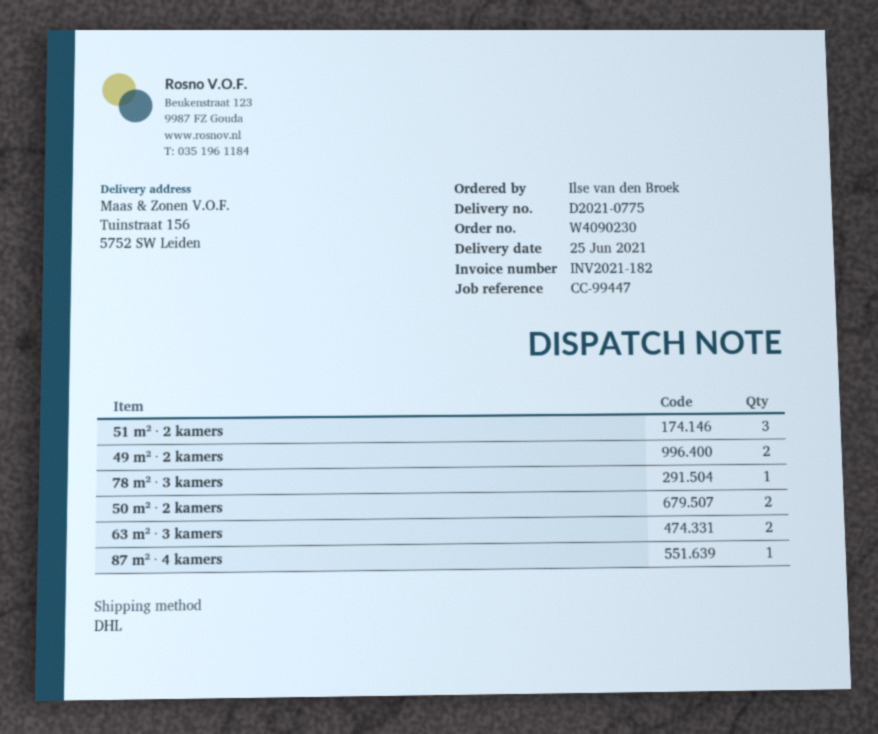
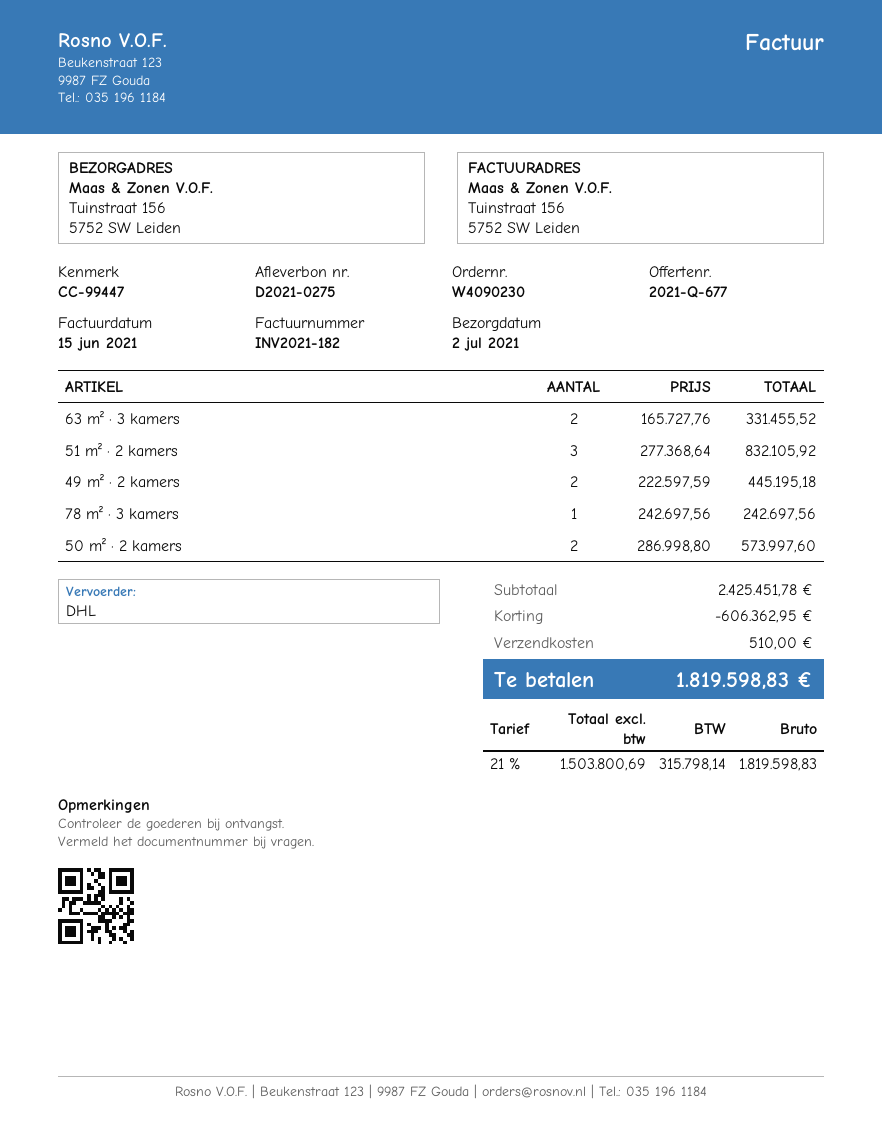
delivery note number: D2021-0775 -> D2021-0275
delivery date: 2021-06-25 -> 2021-07-02
87 m² · 4 kamers: 1 -> none

